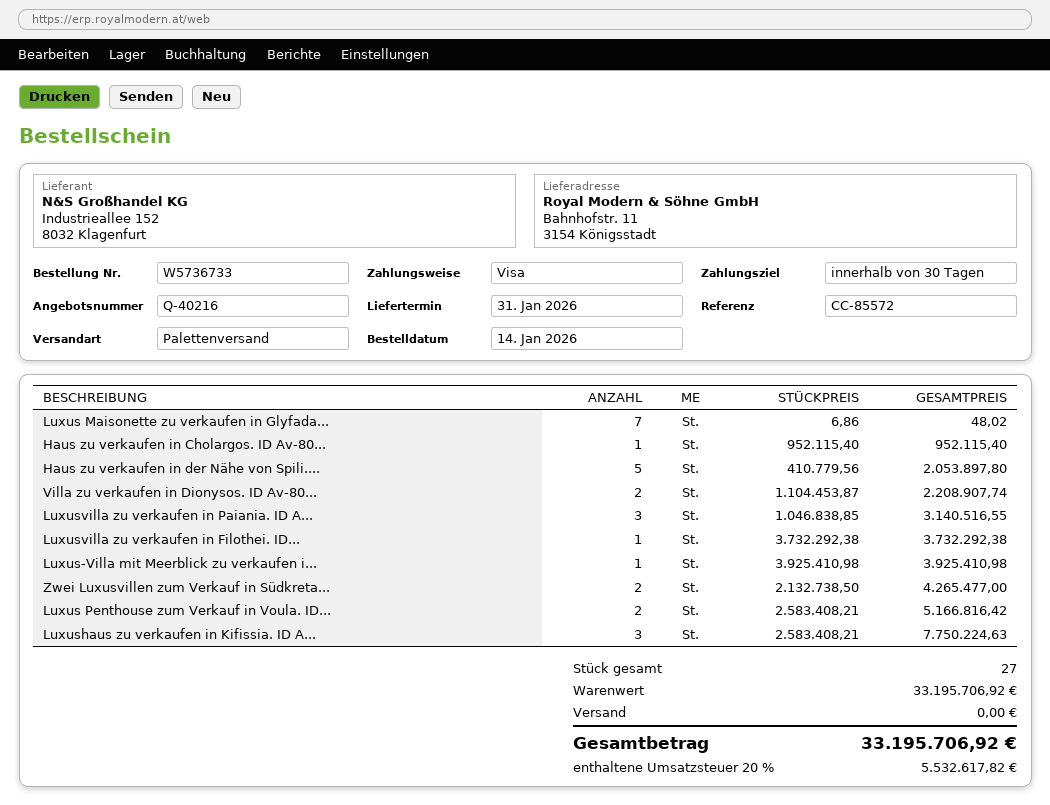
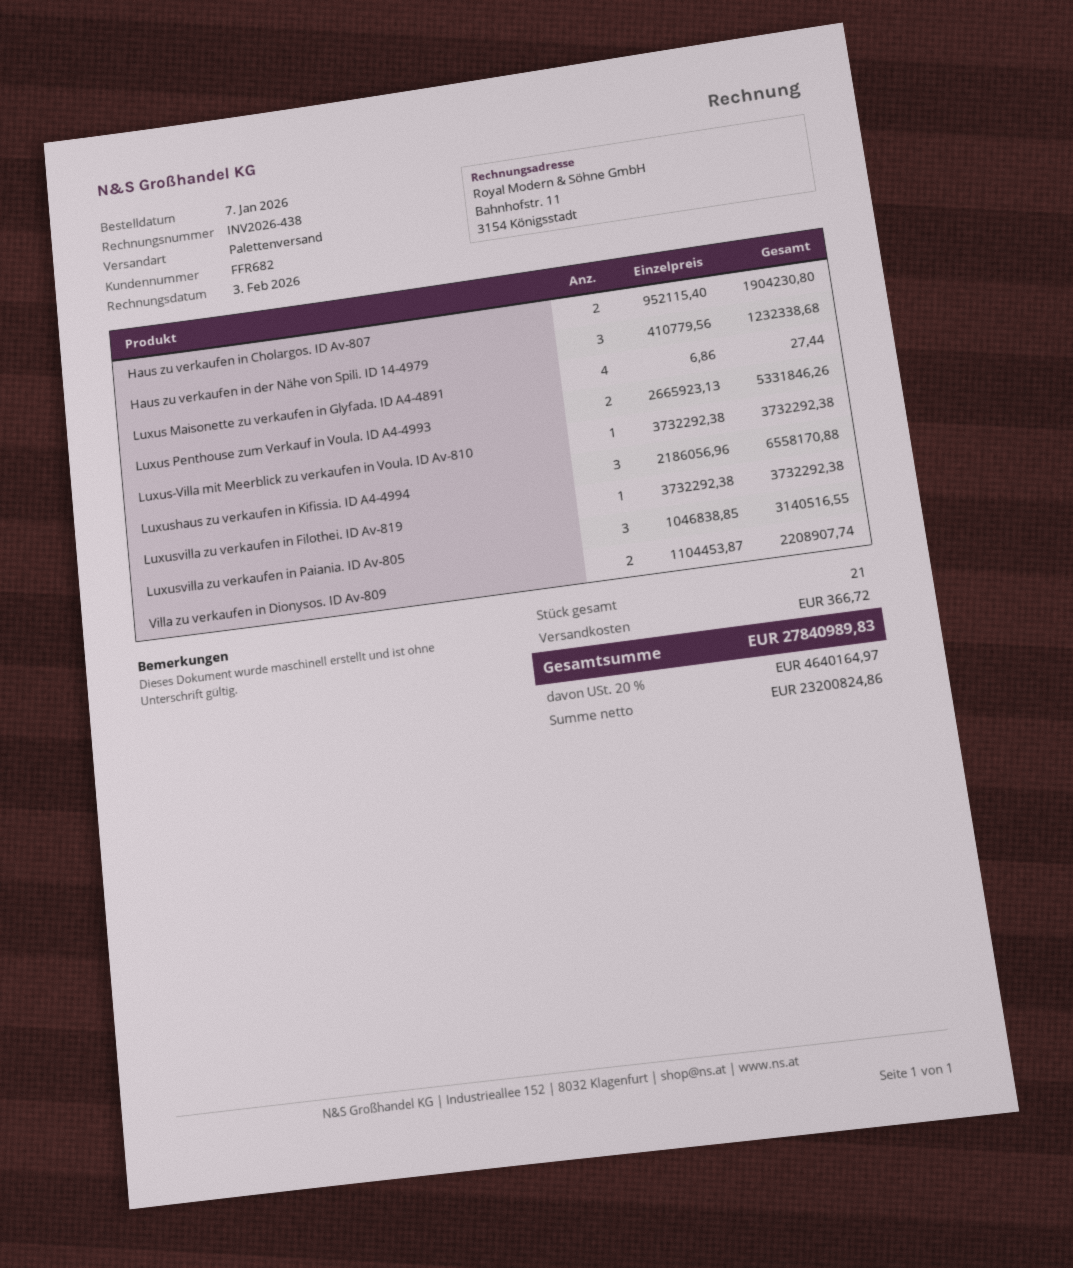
order date: 2026-01-14 -> 2026-01-07
Luxus Maisonette zu verkaufen in Glyfada...: 7 x 6.86 = 48.02 -> 4 x 6.86 = 27.44
Haus zu verkaufen in Cholargos. ID Av-80...: 1 x 952115.40 = 952115.40 -> 2 x 952115.40 = 1904230.80
Haus zu verkaufen in der Nähe von Spili....: 5 x 410779.56 = 2053897.80 -> 3 x 410779.56 = 1232338.68
Luxus-Villa mit Meerblick zu verkaufen i...: 1 x 3925410.98 = 3925410.98 -> 1 x 3732292.38 = 3732292.38
Zwei Luxusvillen zum Verkauf in Südkreta...: 2 x 2132738.50 = 4265477.00 -> none
Luxus Penthouse zum Verkauf in Voula. ID...: 2 x 2583408.21 = 5166816.42 -> 2 x 2665923.13 = 5331846.26
Luxushaus zu verkaufen in Kifissia. ID A...: 3 x 2583408.21 = 7750224.63 -> 3 x 2186056.96 = 6558170.88
total quantity: 27 -> 21
shipping: 0.00 -> 366.72
tax: 20% = 5532617.82 -> 20% = 4640164.97
total: 33195706.92 -> 27840989.83

